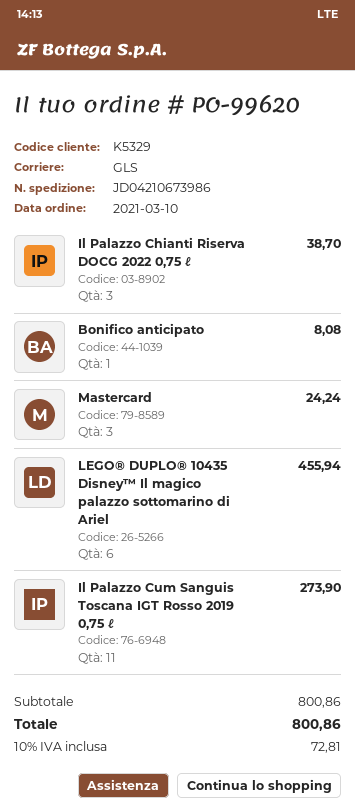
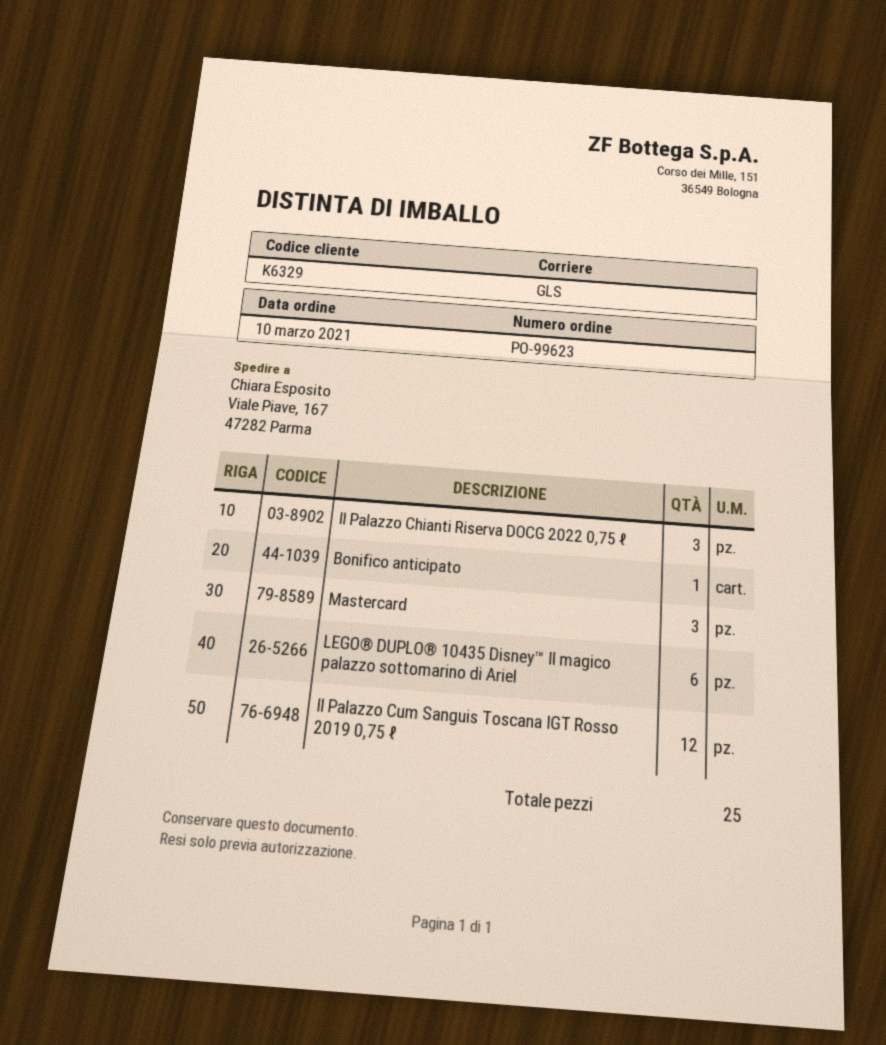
order number: PO-99620 -> PO-99623
customer number: K5329 -> K6329
Il Palazzo Cum Sanguis Toscana IGT Rosso 2019 0,75 ℓ: 11 -> 12

